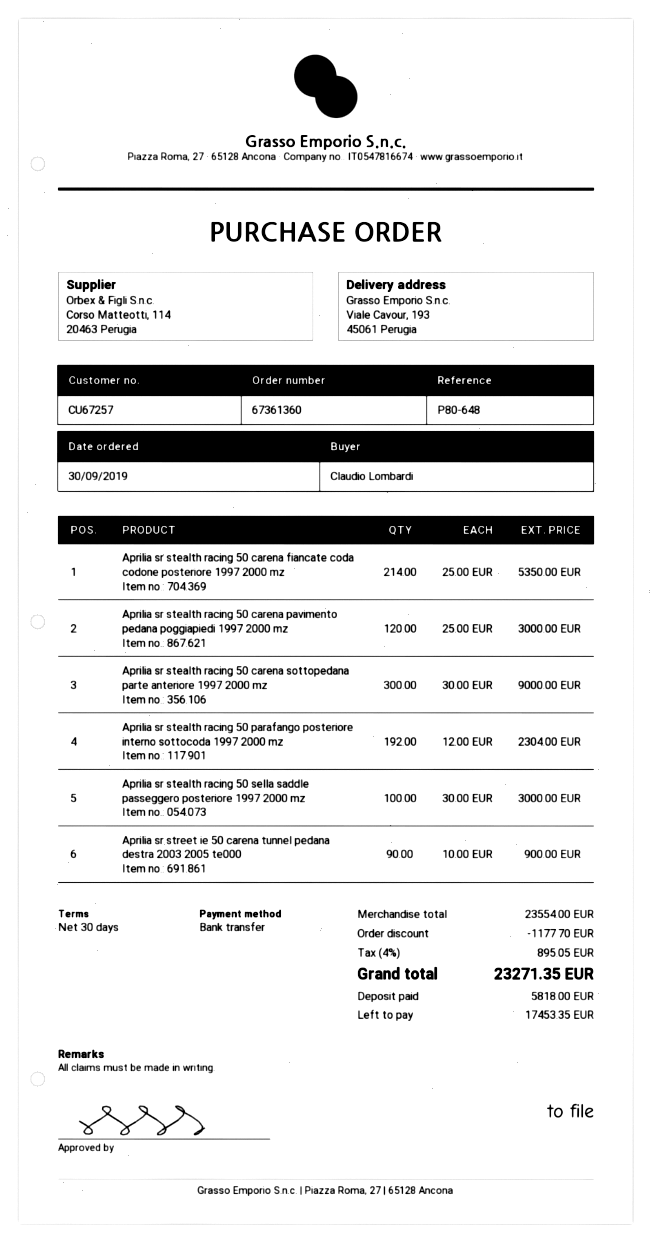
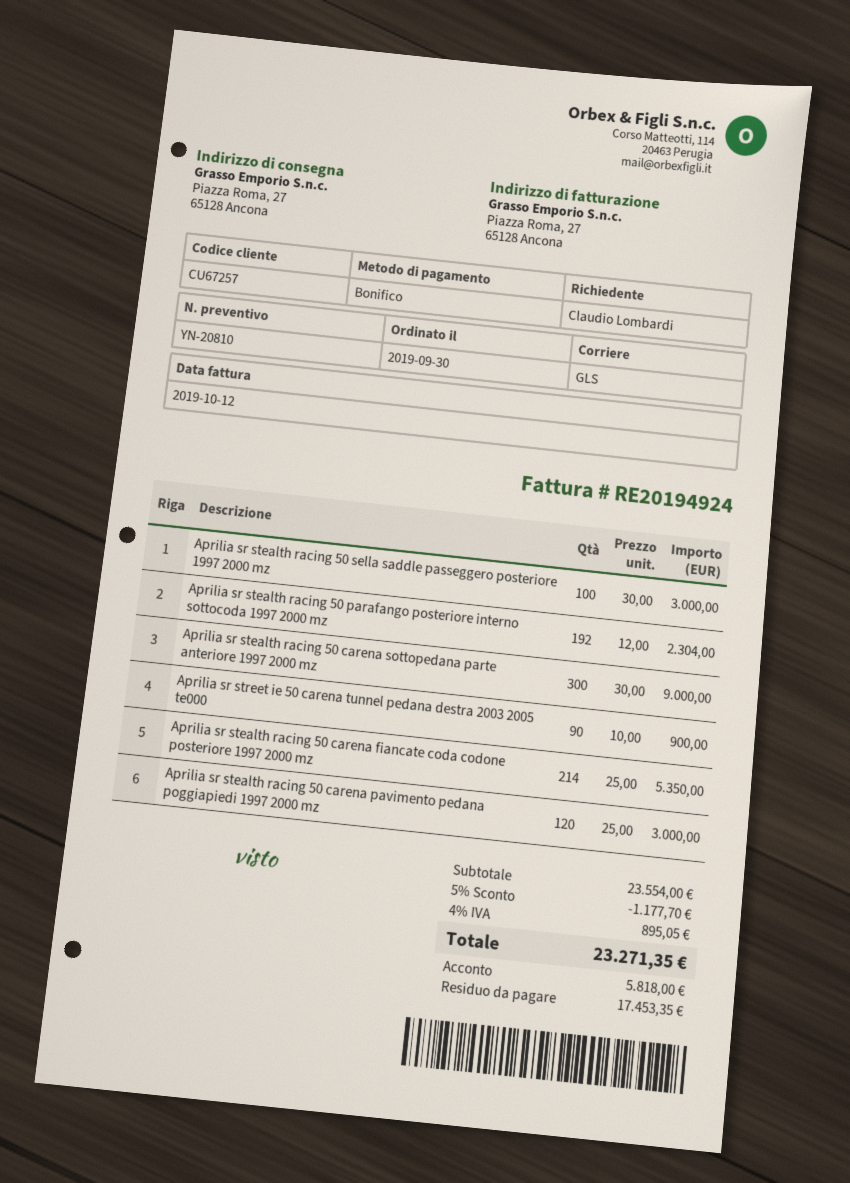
ship to: Viale Cavour, 193, 45061 Perugia -> Piazza Roma, 27, 65128 Ancona

